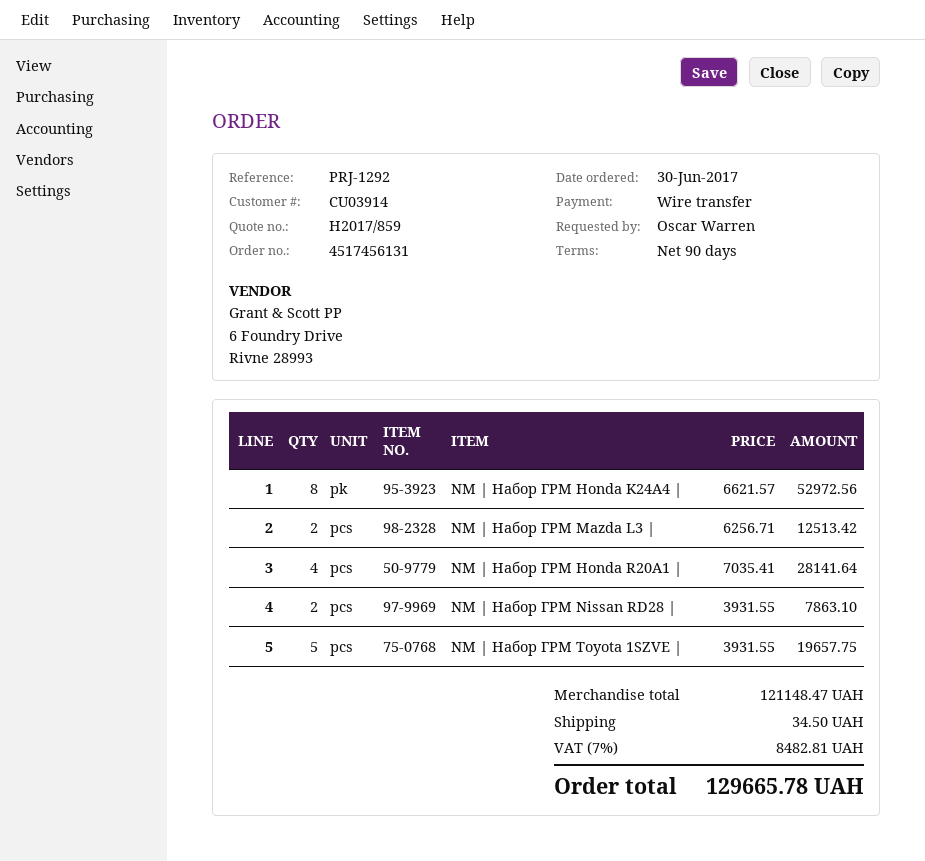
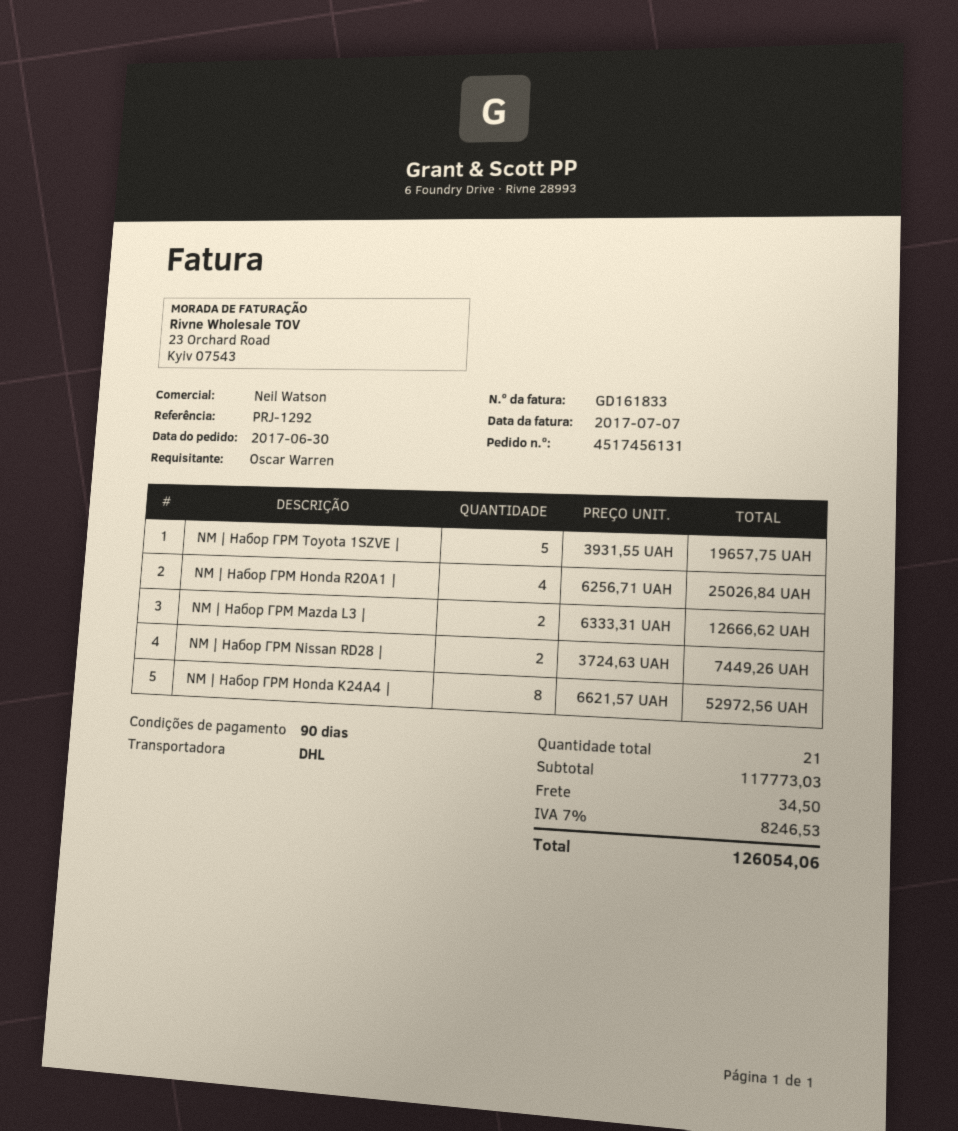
NM | Набор ГРМ Mazda L3 |: 2 x 6256.71 = 12513.42 -> 2 x 6333.31 = 12666.62
NM | Набор ГРМ Honda R20A1 |: 4 x 7035.41 = 28141.64 -> 4 x 6256.71 = 25026.84
NM | Набор ГРМ Nissan RD28 |: 2 x 3931.55 = 7863.10 -> 2 x 3724.63 = 7449.26
subtotal: 121148.47 -> 117773.03
tax: 7% = 8482.81 -> 7% = 8246.53
total: 129665.78 -> 126054.06

